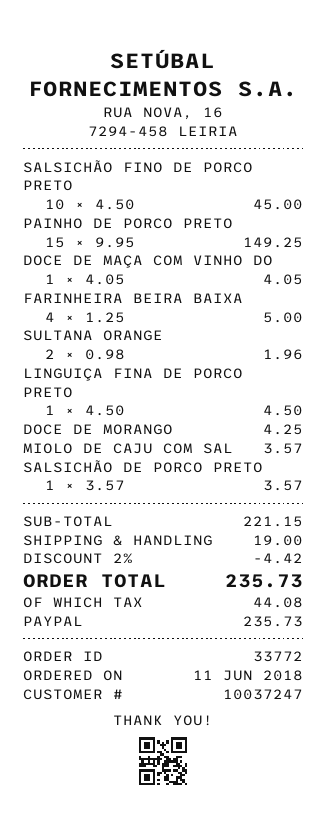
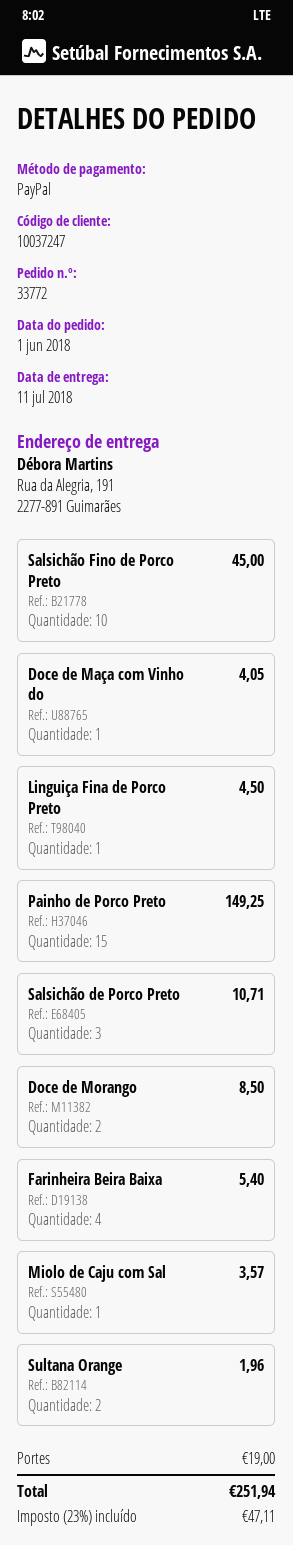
order date: 2018-06-11 -> 2018-06-01
FARINHEIRA BEIRA BAIXA: 4 for 5.00 -> 4 for 5.40
DOCE DE MORANGO: 1 for 4.25 -> 2 for 8.50
SALSICHÃO DE PORCO PRETO: 1 for 3.57 -> 3 for 10.71
discount: 2% = 4.42 -> none
tax: 44.08 -> 47.11
total: 235.73 -> 251.94

